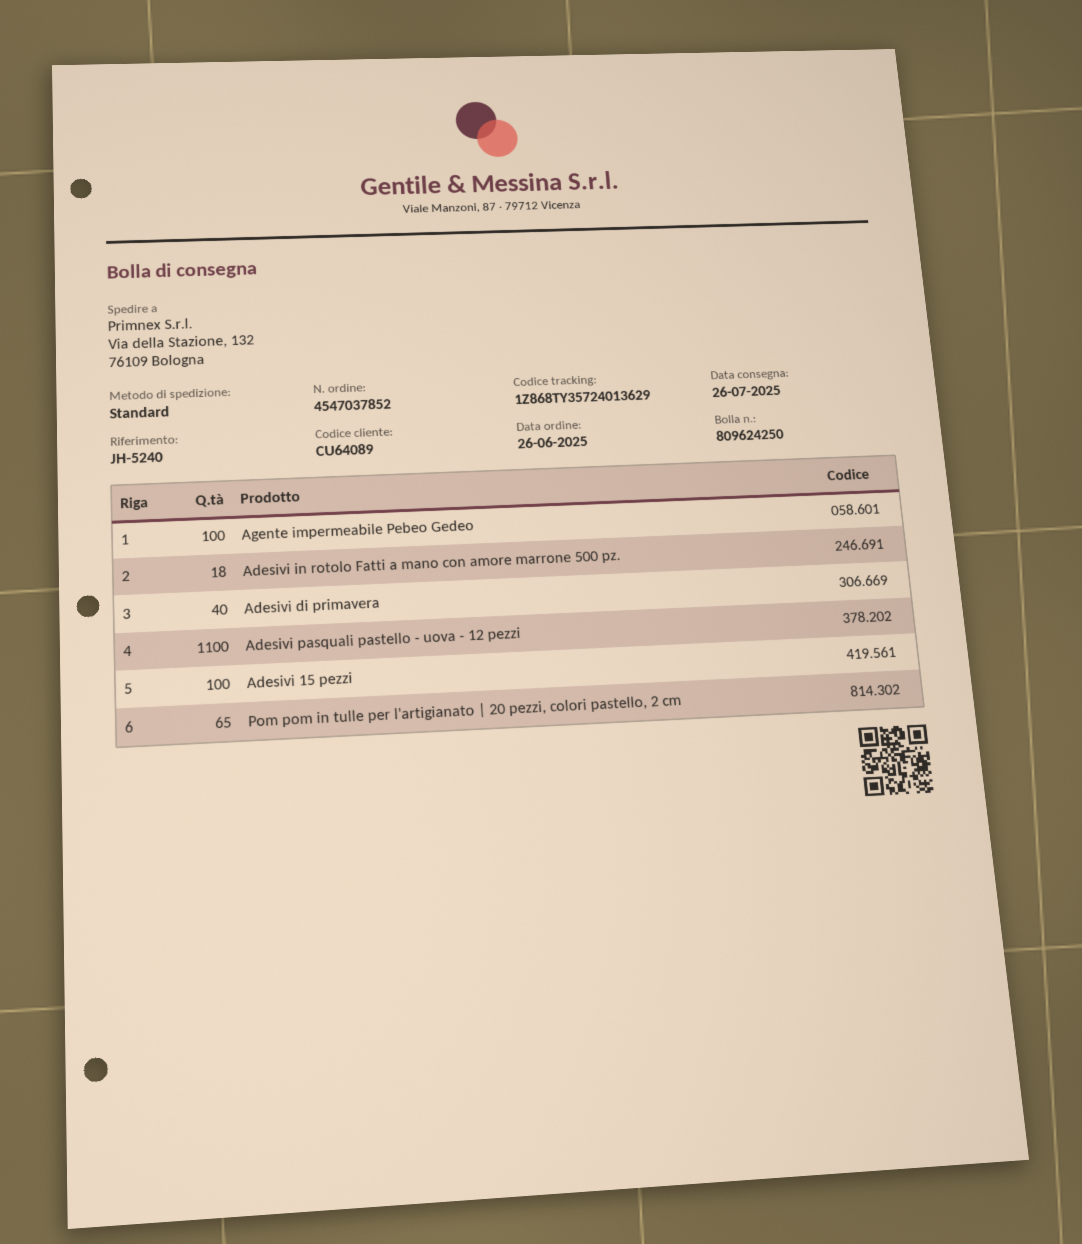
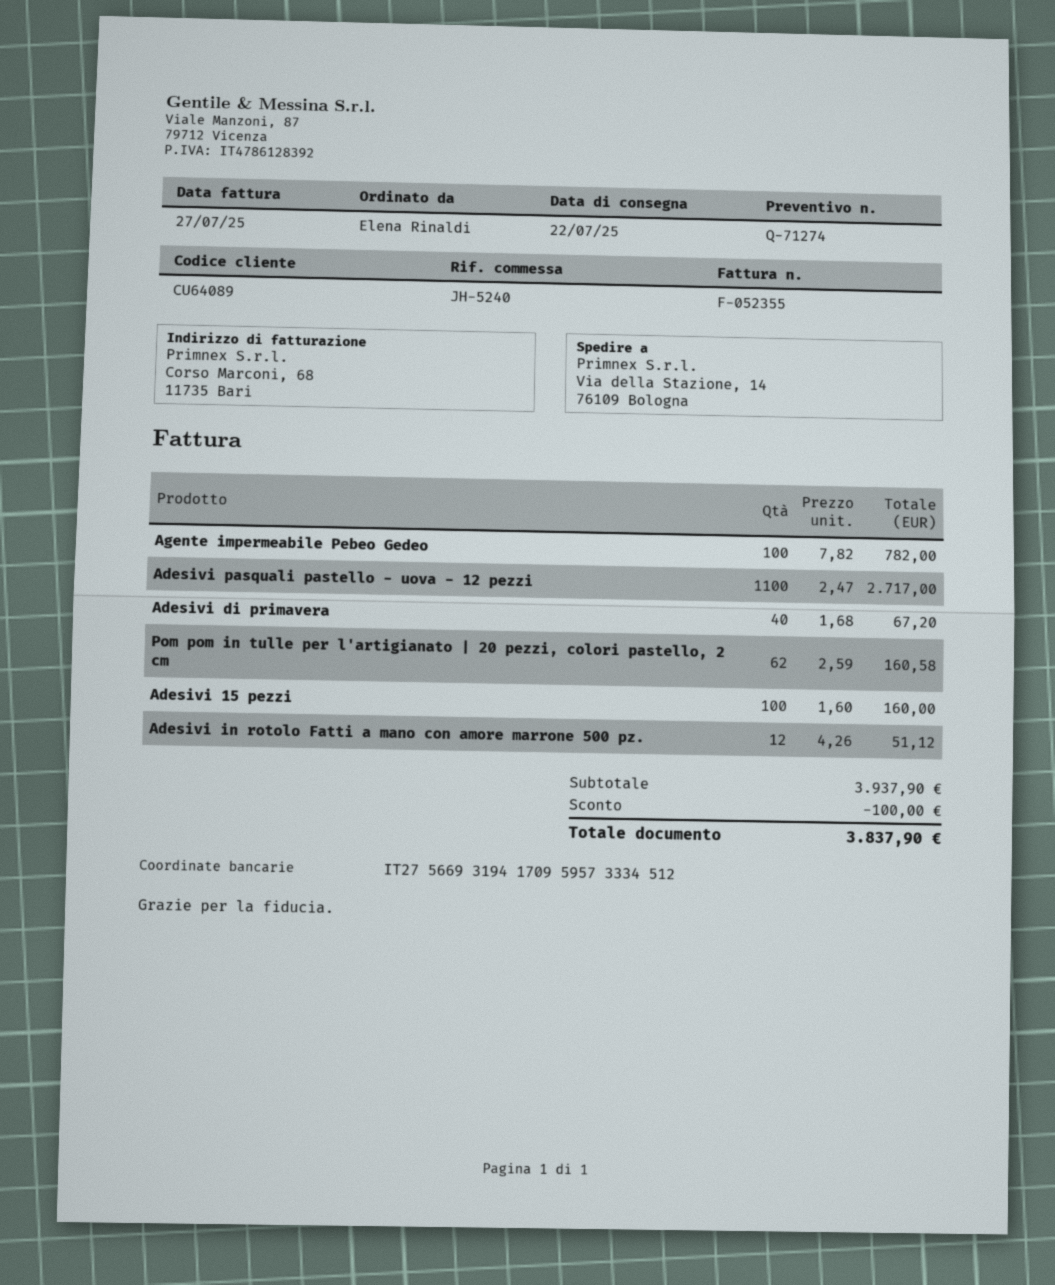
delivery date: 2025-07-26 -> 2025-07-22
ship to: Via della Stazione, 132, 76109 Bologna -> Via della Stazione, 14, 76109 Bologna
Adesivi in rotolo Fatti a mano con amore marrone 500 pz.: 18 -> 12
Pom pom in tulle per l'artigianato | 20 pezzi, colori pastello, 2 cm: 65 -> 62

